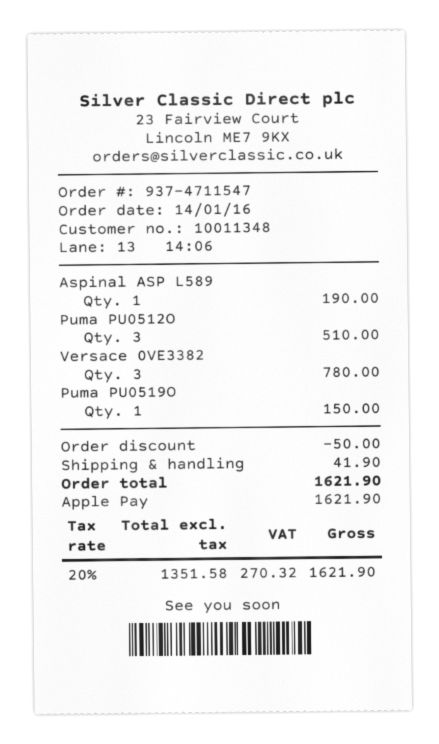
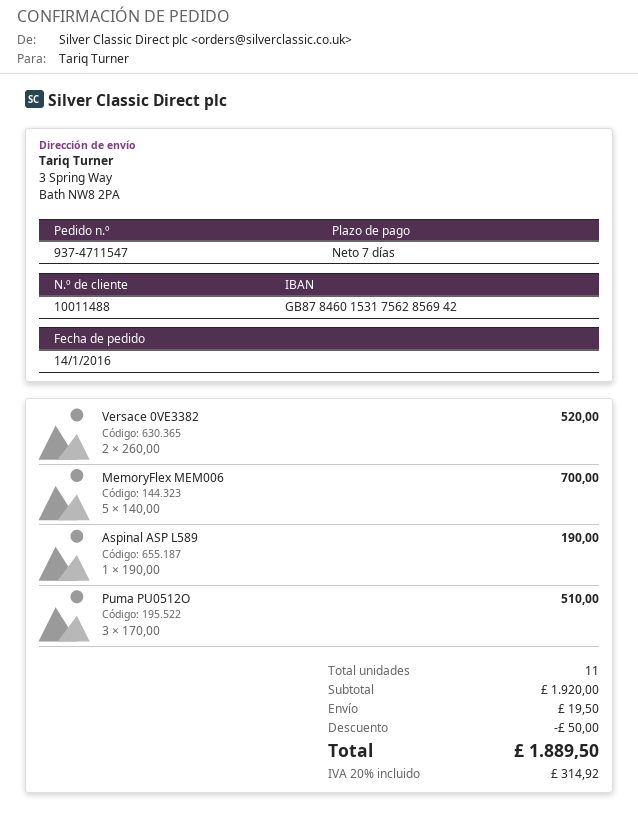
customer number: 10011348 -> 10011488
Versace 0VE3382: 3 for 780.00 -> 2 for 520.00
Puma PU0519O: 1 for 150.00 -> none
MemoryFlex MEM006: none -> 5 for 700.00
shipping: 41.90 -> 19.50
tax: 20% = 270.32 -> 20% = 314.92
total: 1621.90 -> 1889.50

